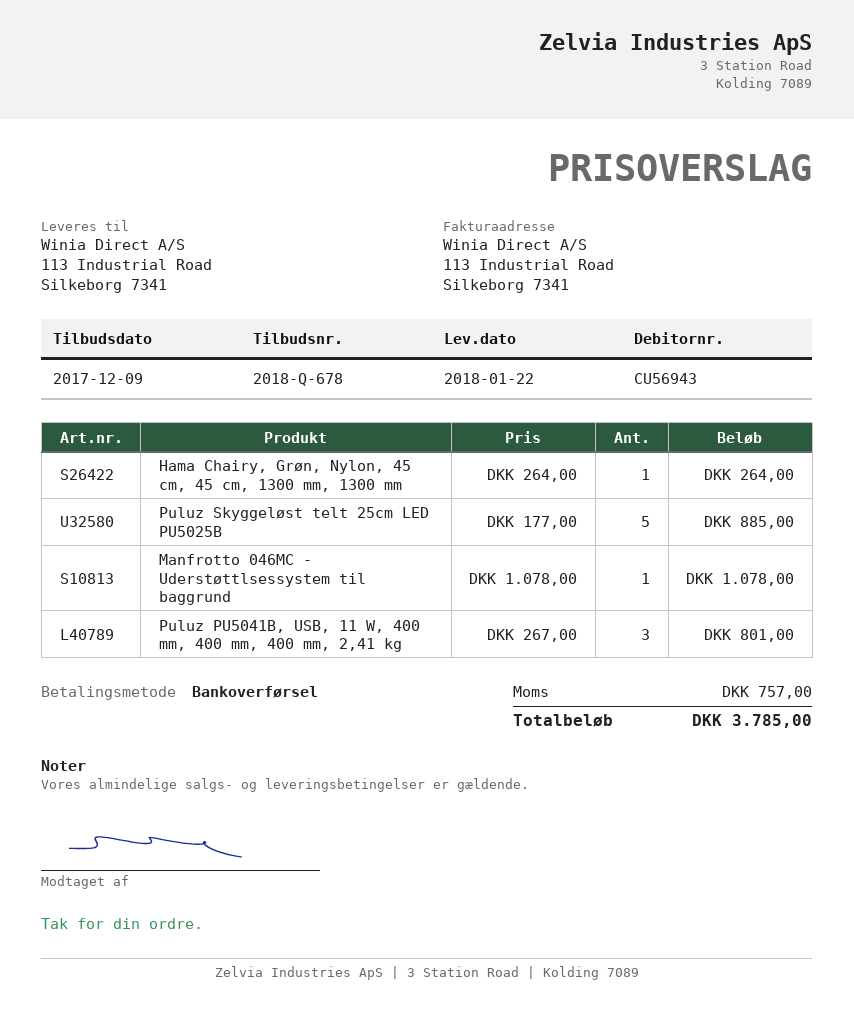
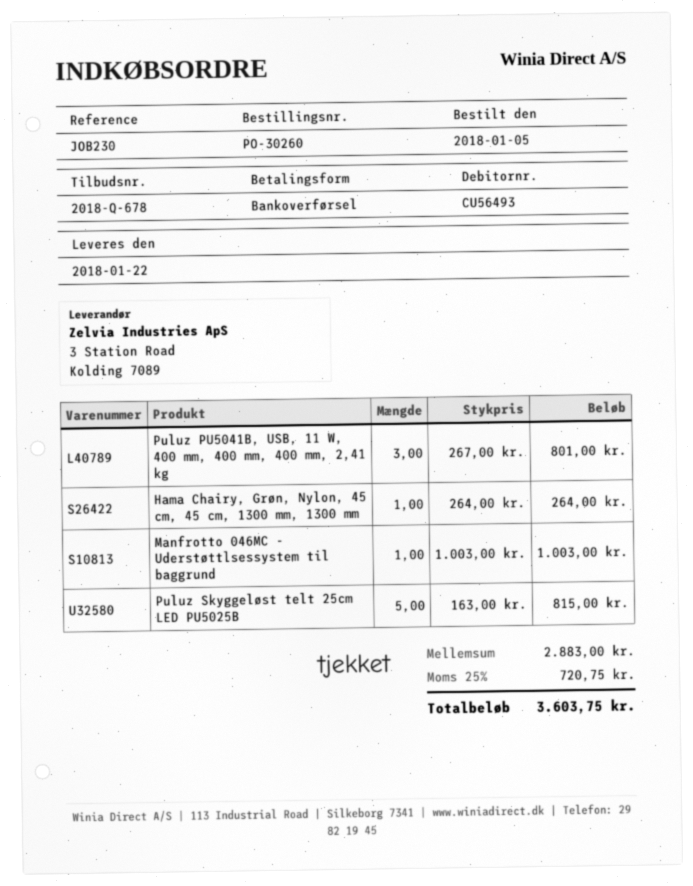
customer number: CU56943 -> CU56493
Puluz Skyggeløst telt 25cm LED PU5025B: 5 x 177.00 = 885.00 -> 5 x 163.00 = 815.00
Manfrotto 046MC - Uderstøttlsessystem til baggrund: 1 x 1078.00 = 1078.00 -> 1 x 1003.00 = 1003.00
tax: 757.00 -> 720.75
total: 3785.00 -> 3603.75

